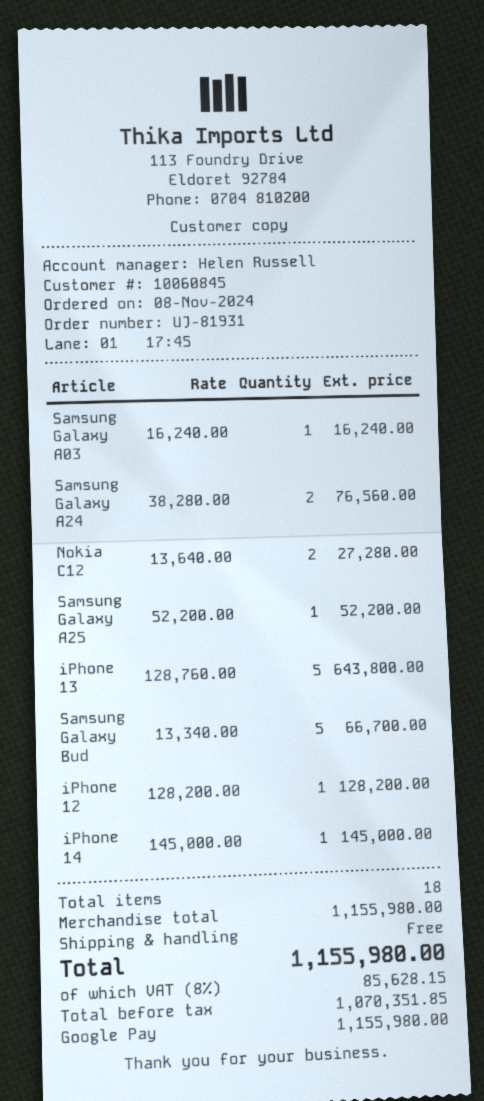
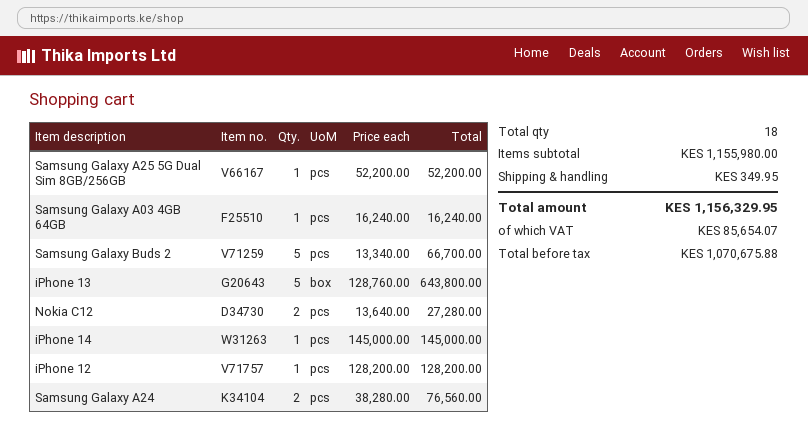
shipping: 0.00 -> 349.95
net: 1070351.85 -> 1070675.88
tax: 85628.15 -> 85654.07
total: 1155980.00 -> 1156329.95

